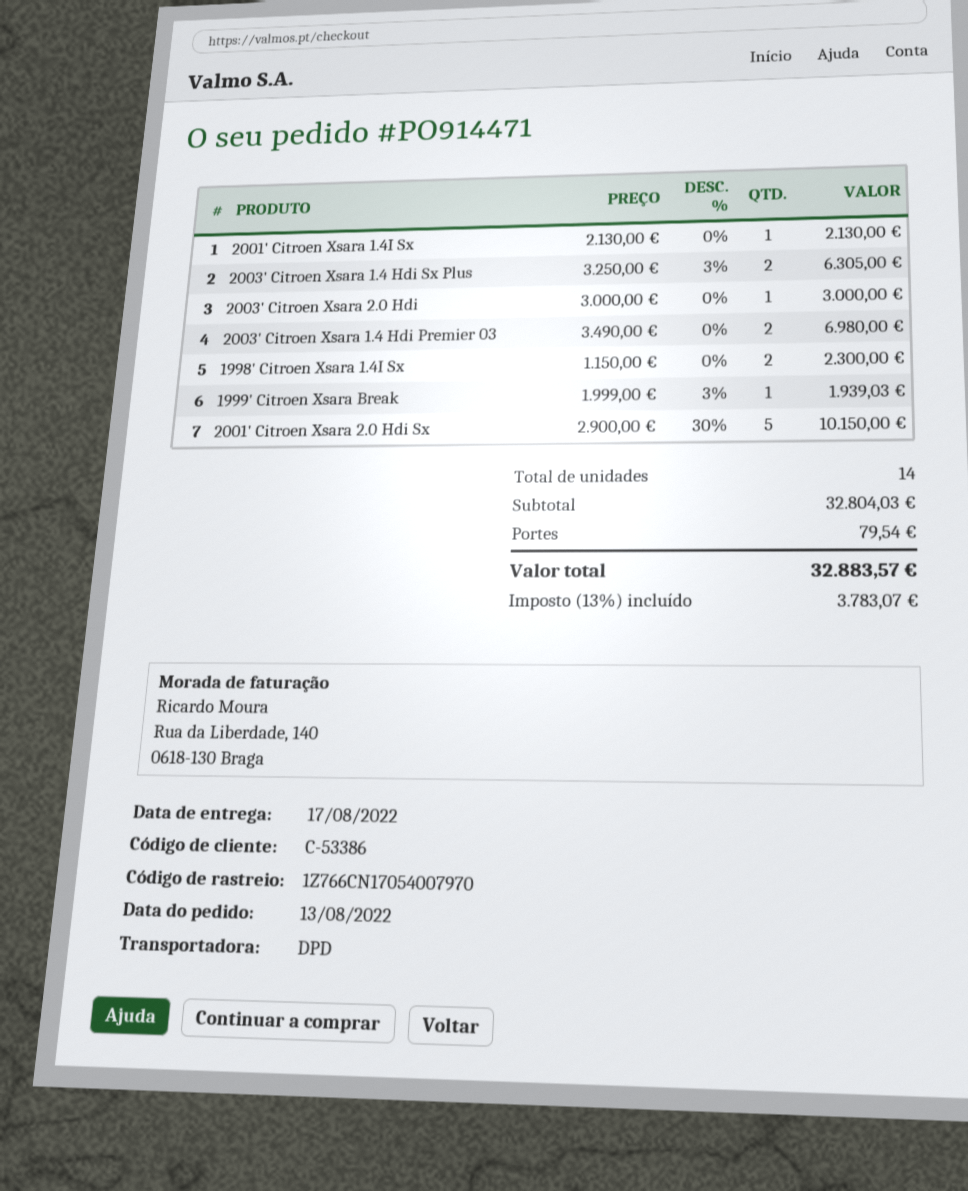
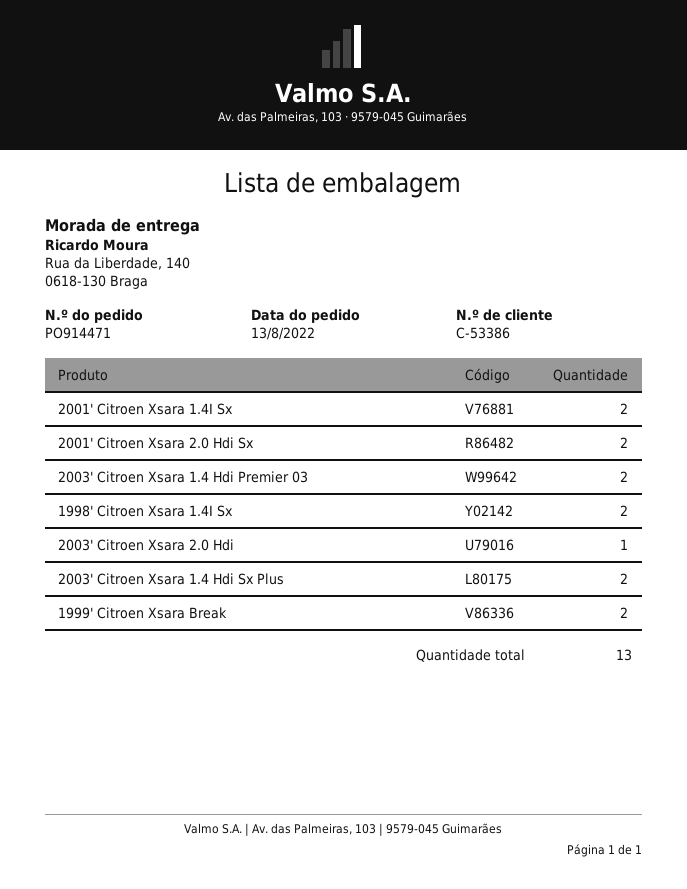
2001' Citroen Xsara 1.4I Sx: 1 -> 2
1999' Citroen Xsara Break: 1 -> 2
2001' Citroen Xsara 2.0 Hdi Sx: 5 -> 2
total quantity: 14 -> 13

